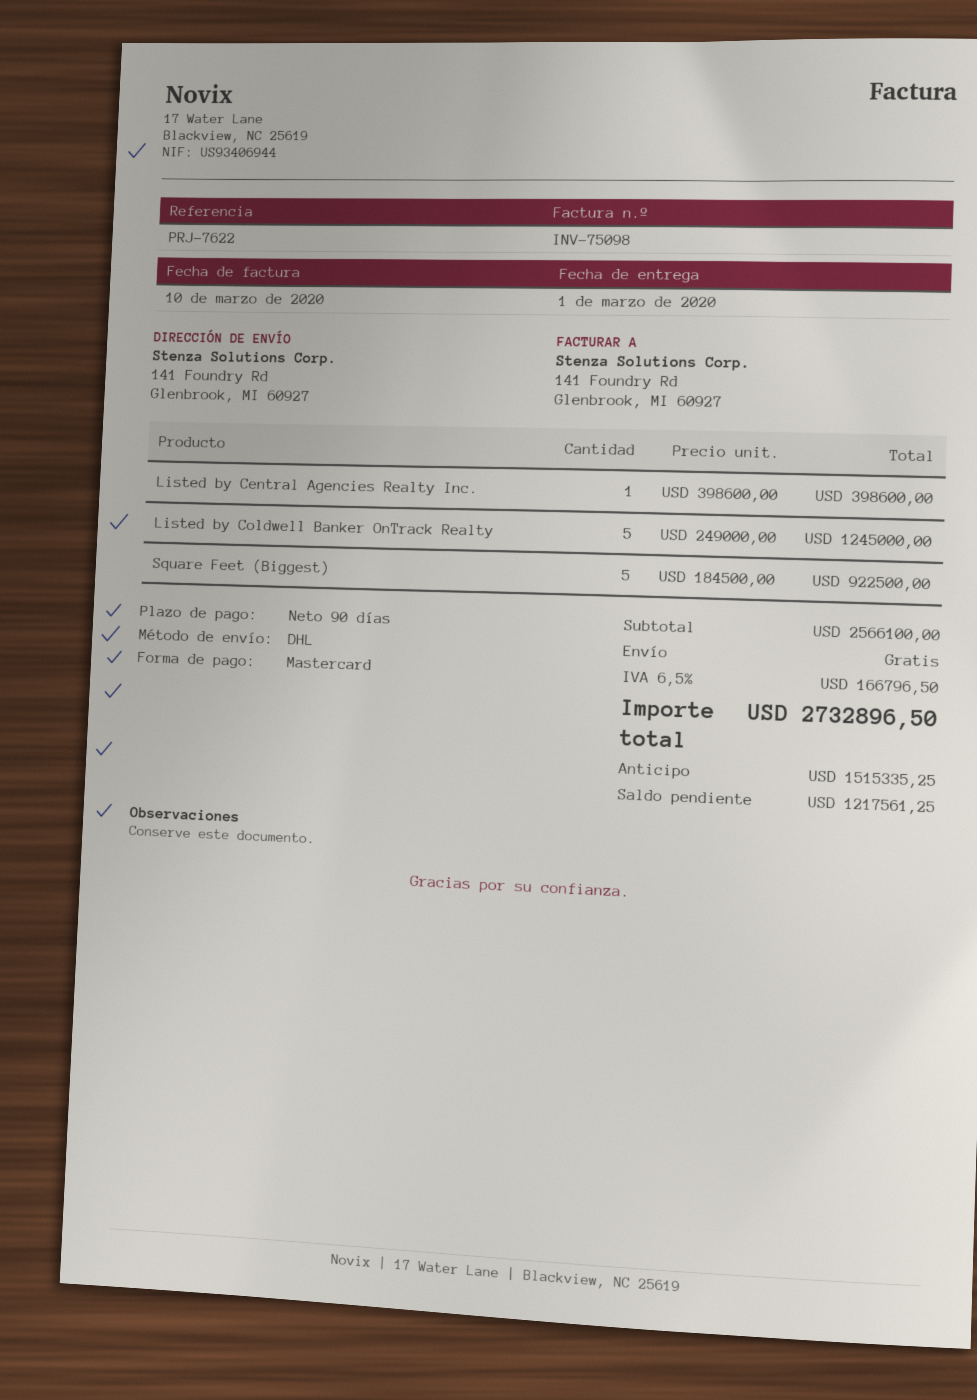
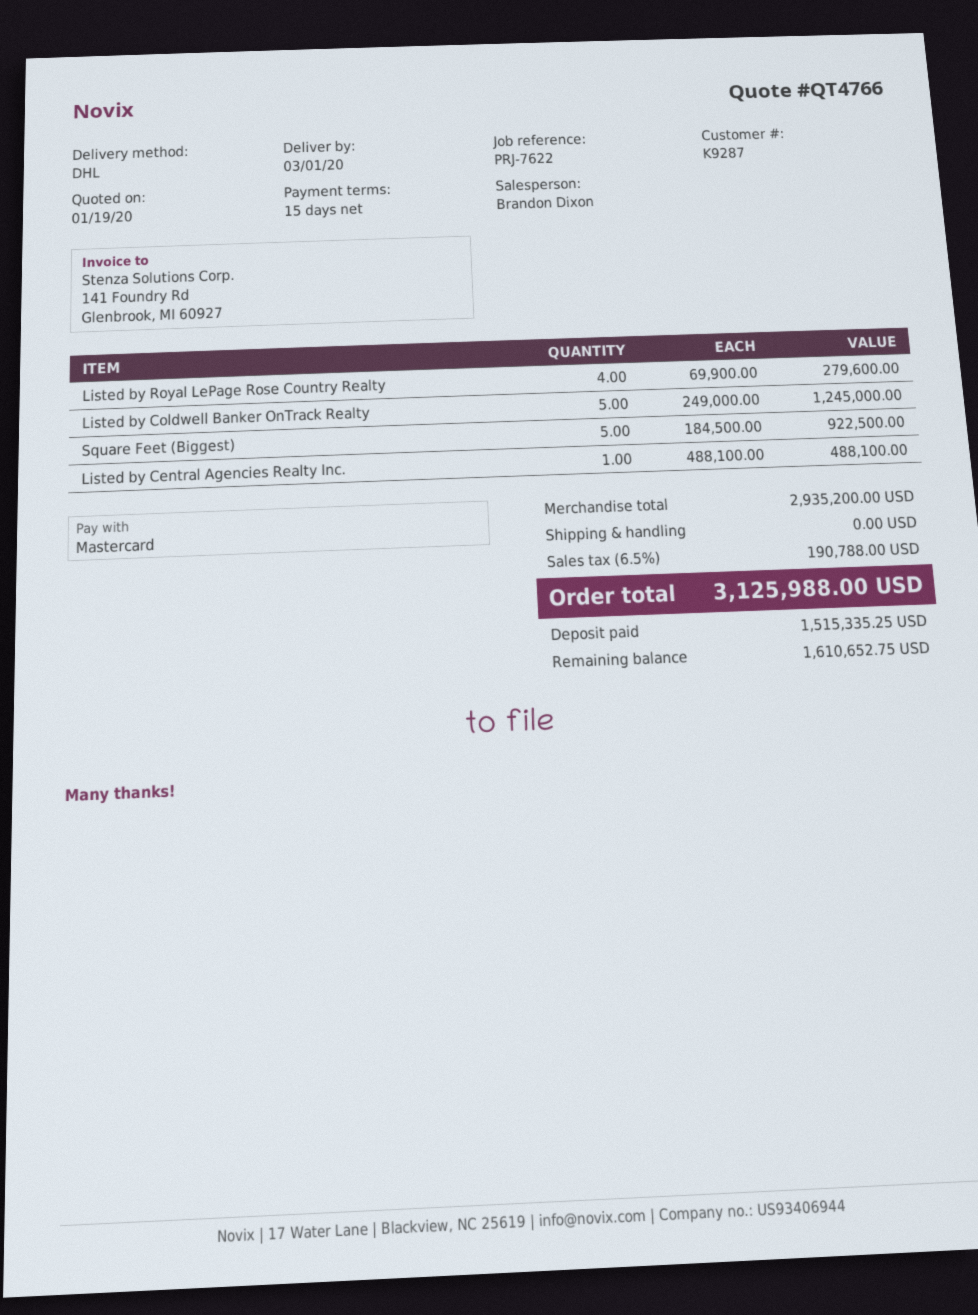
payment terms: 90 days -> 15 days
Listed by Central Agencies Realty Inc.: 1 x 398600.00 = 398600.00 -> 1 x 488100.00 = 488100.00
Listed by Royal LePage Rose Country Realty: none -> 4 x 69900.00 = 279600.00
subtotal: 2566100.00 -> 2935200.00
tax: 6.5% = 166796.50 -> 6.5% = 190788.00
total: 2732896.50 -> 3125988.00
balance: 1217561.25 -> 1610652.75

